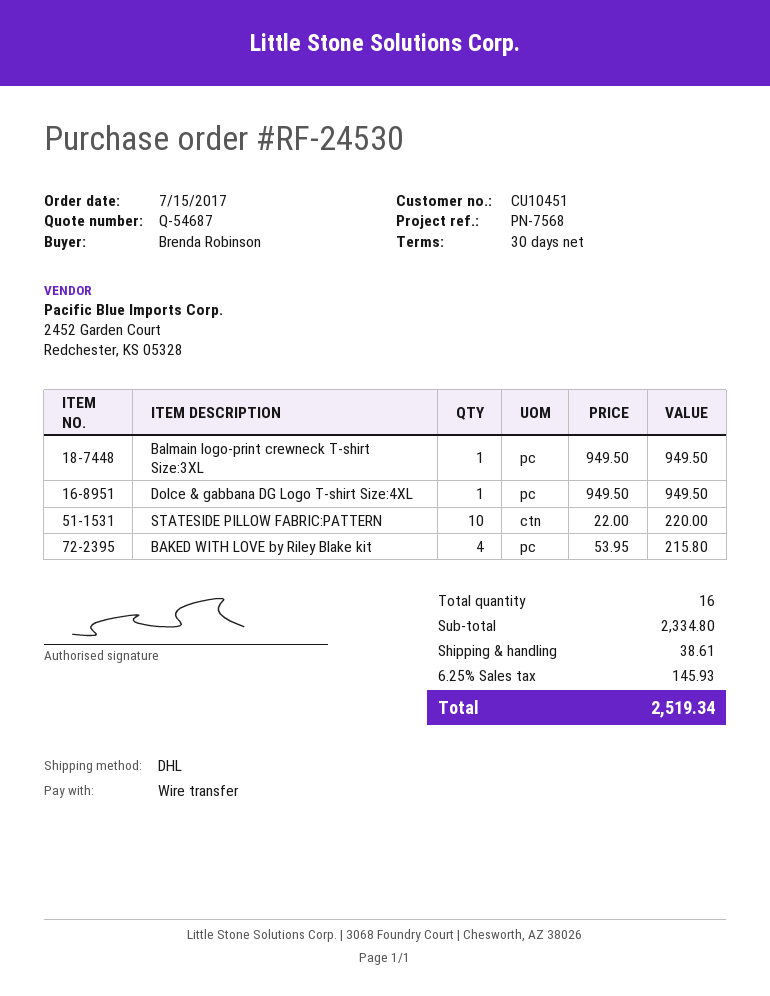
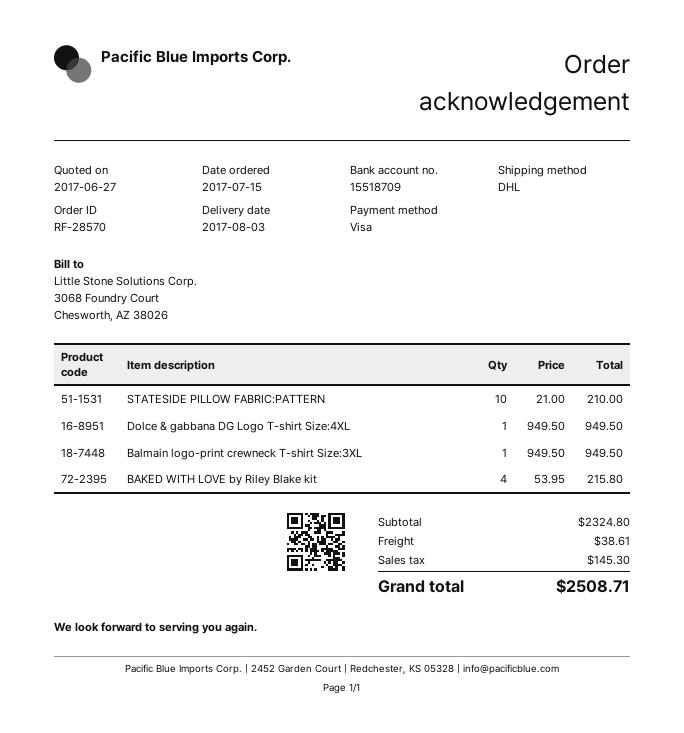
order number: RF-24530 -> RF-28570
payment method: bank transfer -> Visa
STATESIDE PILLOW FABRIC:PATTERN: 10 x 22.00 = 220.00 -> 10 x 21.00 = 210.00
subtotal: 2334.80 -> 2324.80
tax: 145.93 -> 145.30
total: 2519.34 -> 2508.71

